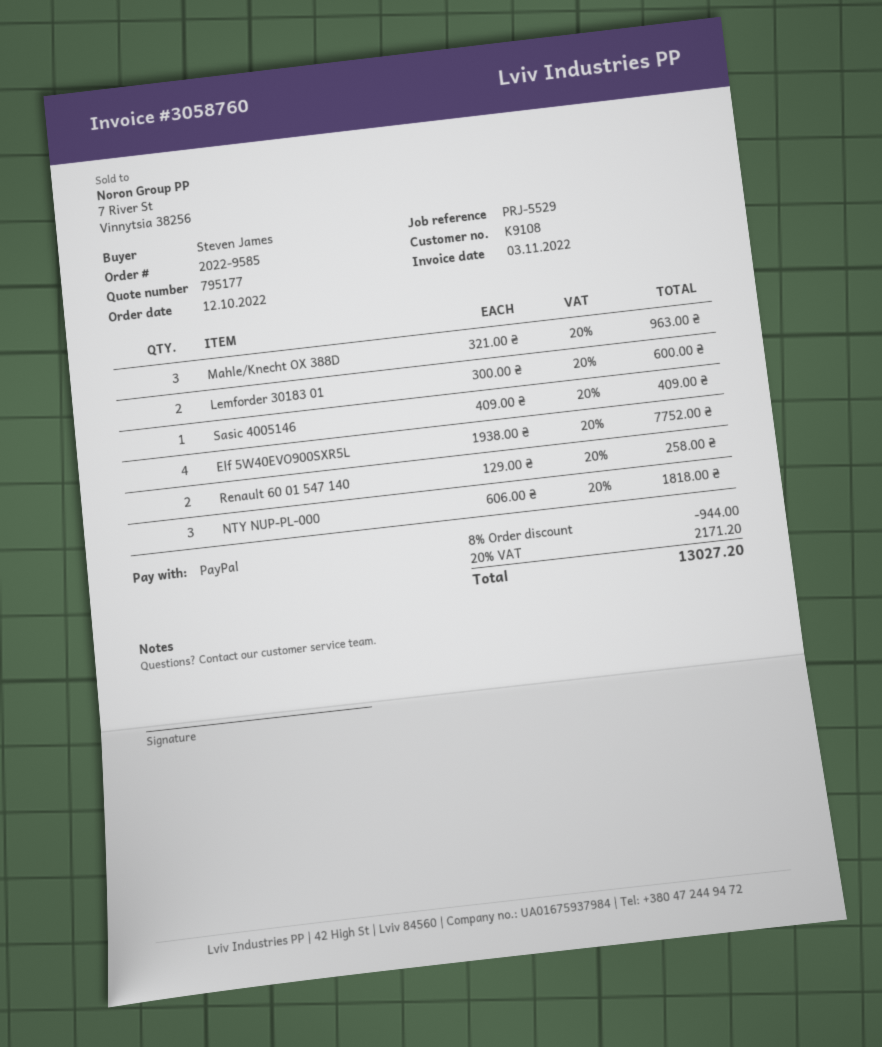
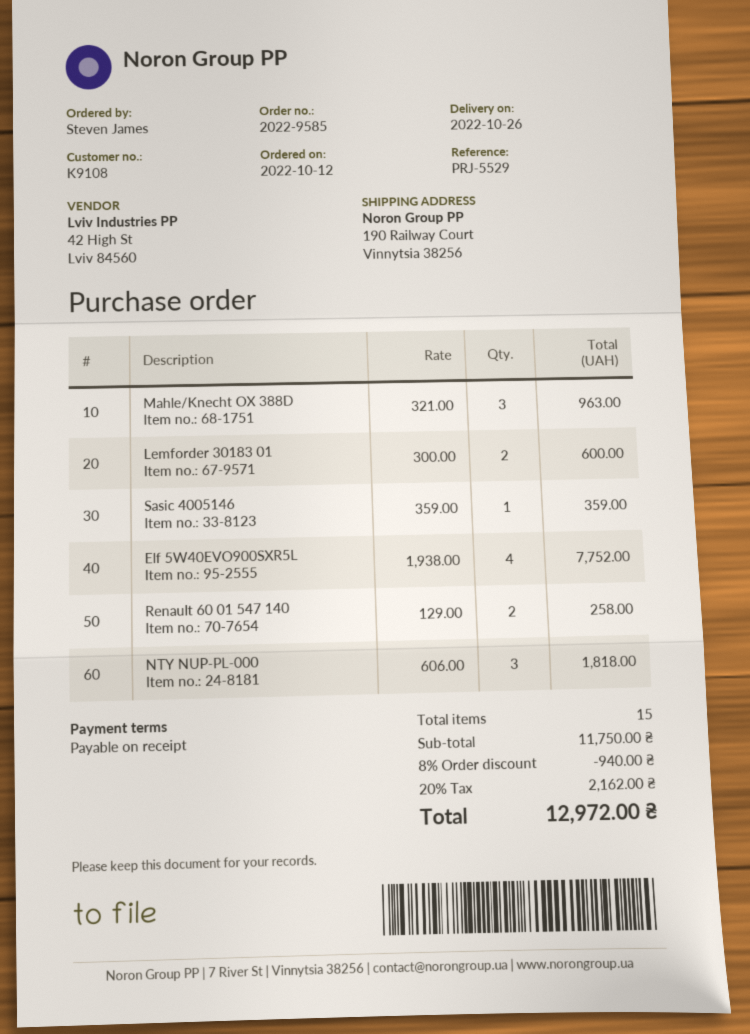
Sasic 4005146: 1 x 409.00 = 409.00 -> 1 x 359.00 = 359.00
discount: 8% = 944.00 -> 8% = 940.00
tax: 20% = 2171.20 -> 20% = 2162.00
total: 13027.20 -> 12972.00

